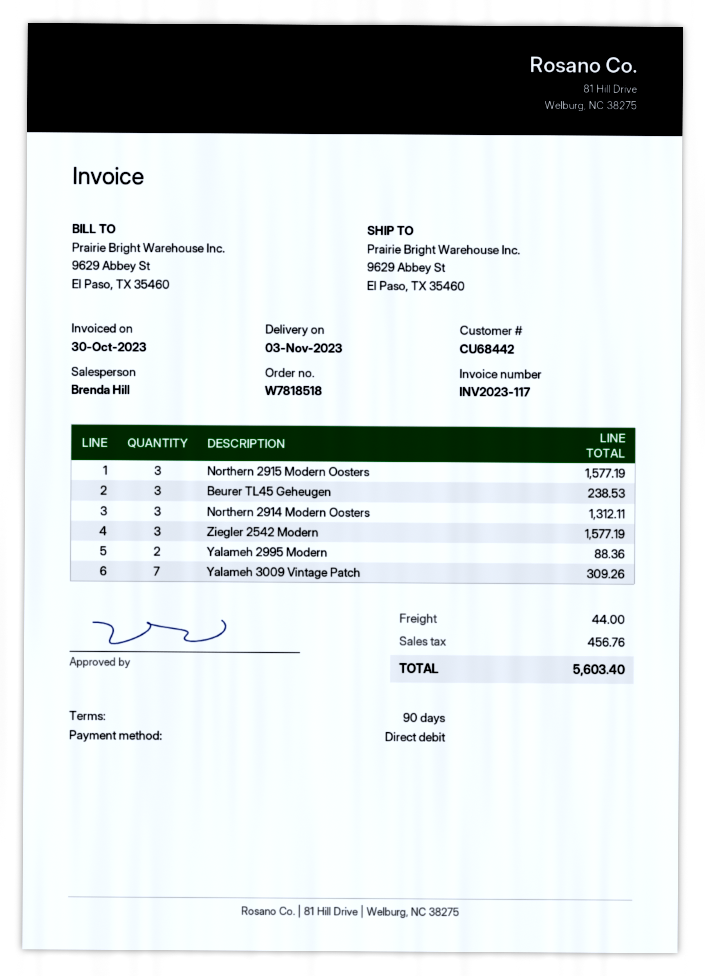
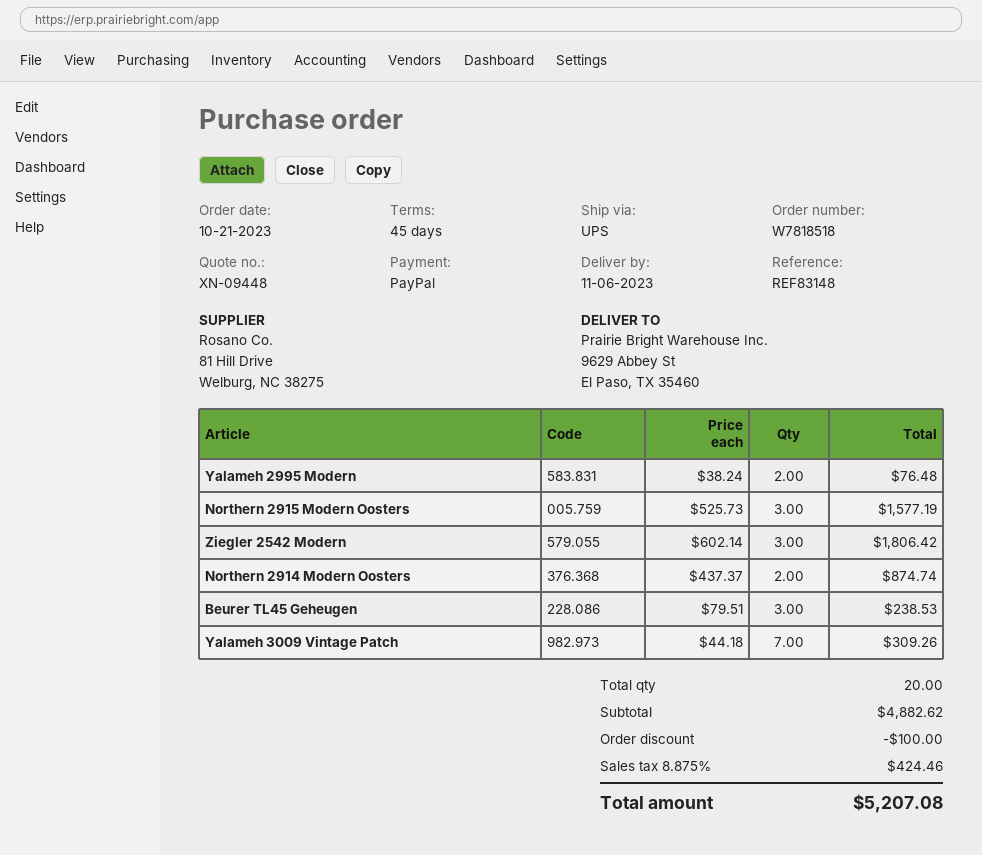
delivery date: 2023-11-03 -> 2023-11-06
payment terms: 90 days -> 45 days
payment method: direct debit -> PayPal
Northern 2914 Modern Oosters: 3 for 1312.11 -> 2 for 874.74
Ziegler 2542 Modern: 3 for 1577.19 -> 3 for 1806.42
Yalameh 2995 Modern: 2 for 88.36 -> 2 for 76.48
discount: none -> 100.00
shipping: 44.00 -> none
tax: 456.76 -> 424.46
total: 5603.40 -> 5207.08

